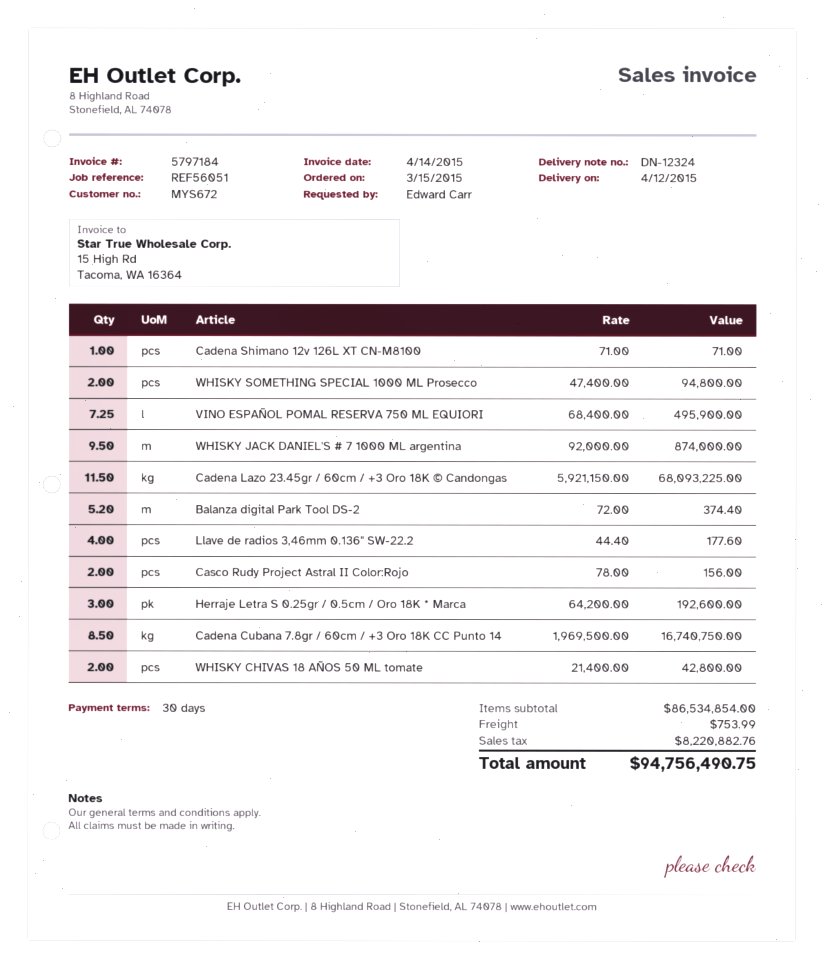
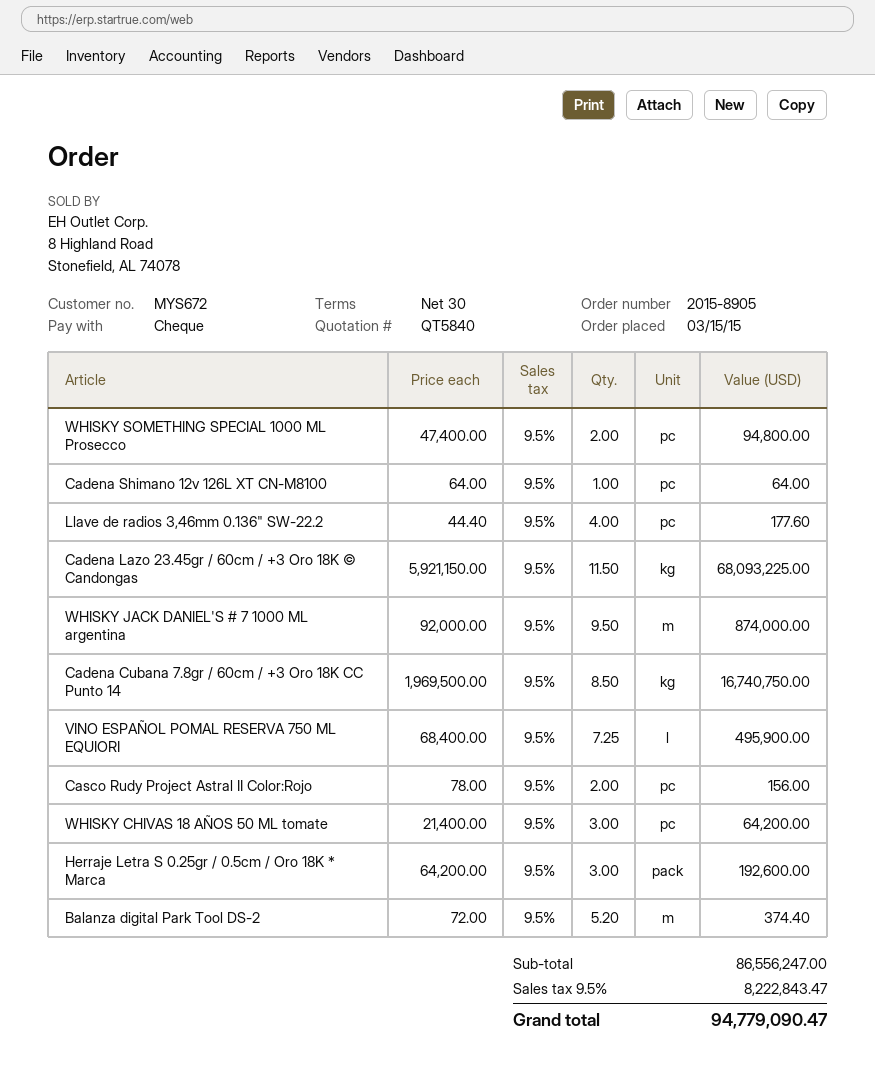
Cadena Shimano 12v 126L XT CN-M8100: 1 x 71.00 = 71.00 -> 1 x 64.00 = 64.00
WHISKY CHIVAS 18 AÑOS 50 ML tomate: 2 x 21400.00 = 42800.00 -> 3 x 21400.00 = 64200.00
subtotal: 86534854.00 -> 86556247.00
shipping: 753.99 -> none
tax: 8220882.76 -> 8222843.47
total: 94756490.75 -> 94779090.47

